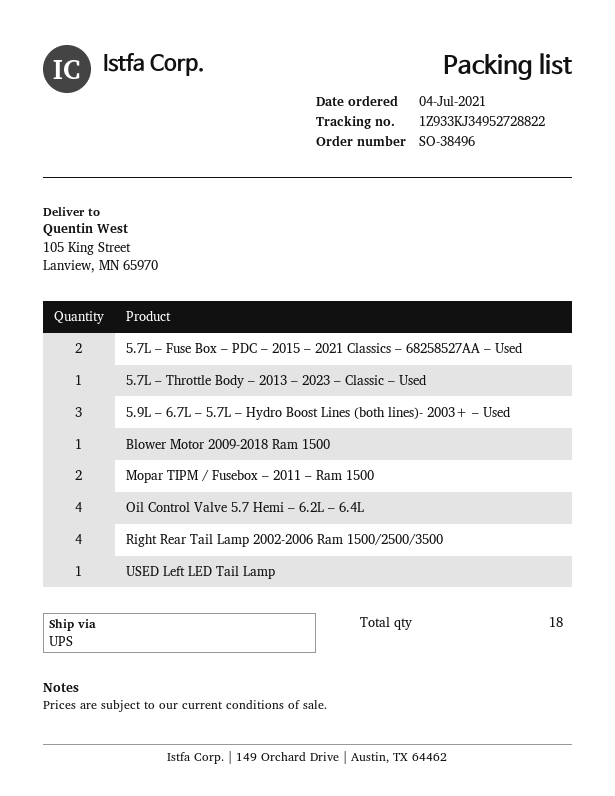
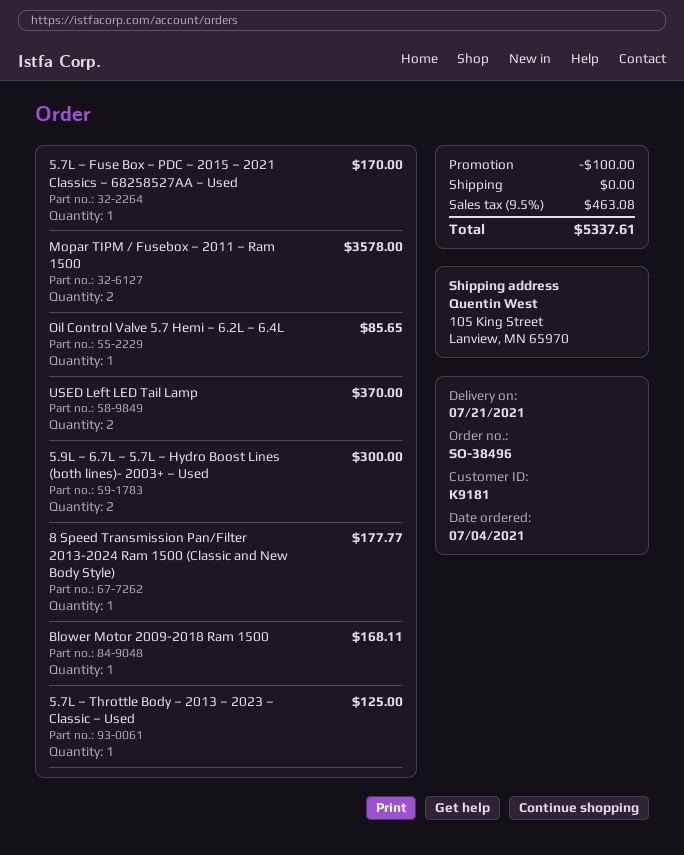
5.7L – Fuse Box – PDC – 2015 – 2021 Classics – 68258527AA – Used: 2 -> 1
5.9L – 6.7L – 5.7L – Hydro Boost Lines (both lines)- 2003+ – Used: 3 -> 2
Oil Control Valve 5.7 Hemi – 6.2L – 6.4L: 4 -> 1
Right Rear Tail Lamp 2002-2006 Ram 1500/2500/3500: 4 -> none
USED Left LED Tail Lamp: 1 -> 2
8 Speed Transmission Pan/Filter 2013-2024 Ram 1500 (Classic and New Body Style): none -> 1

